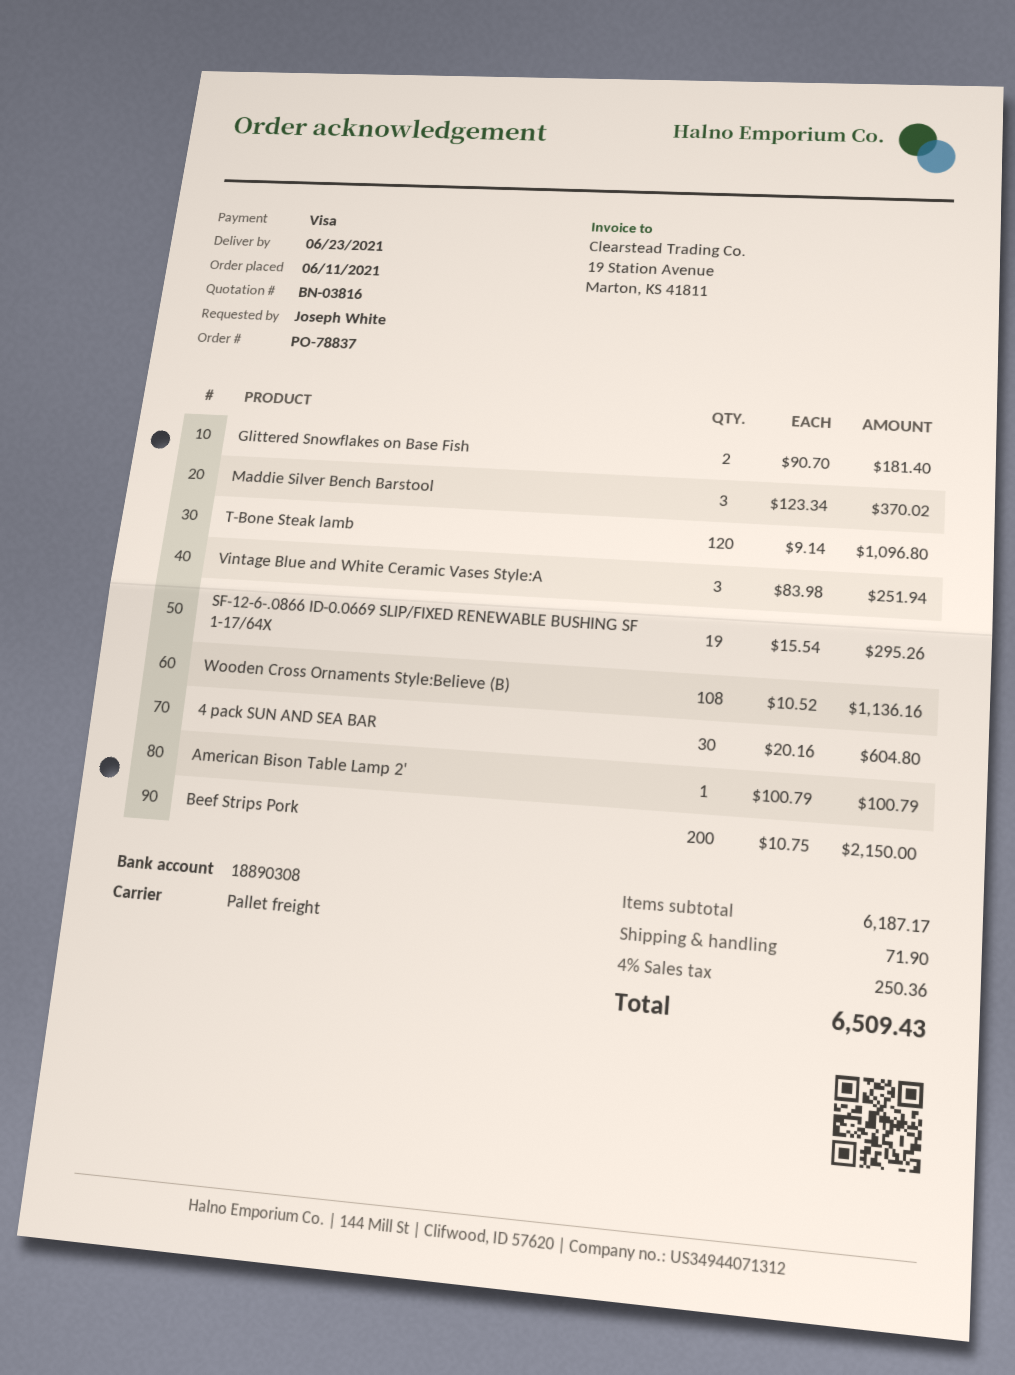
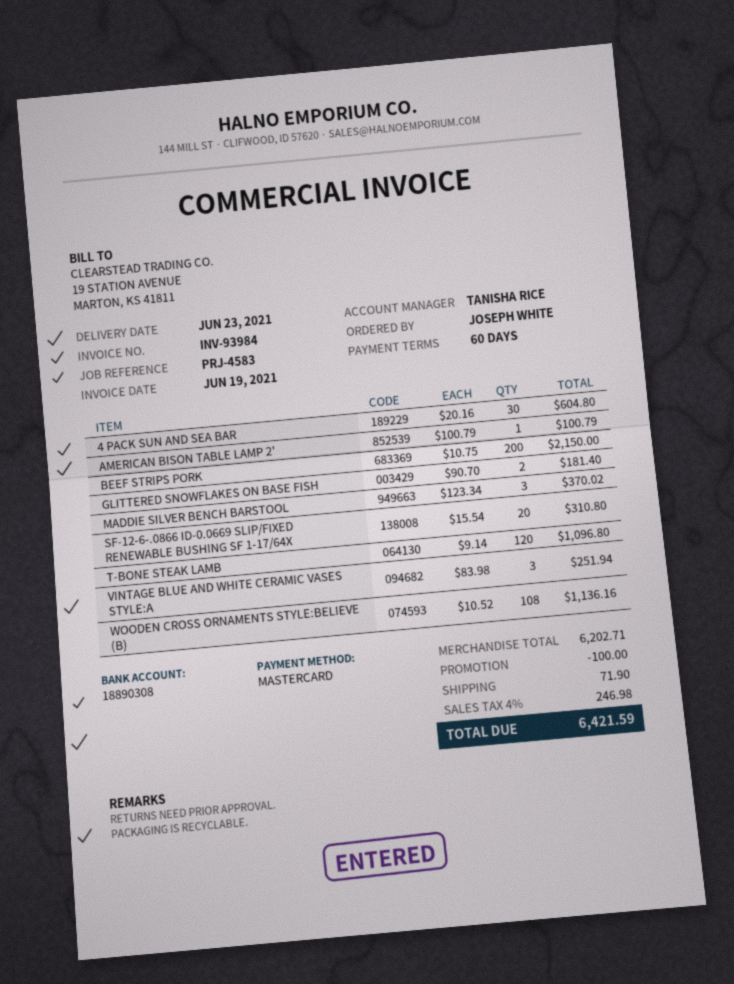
payment method: Visa -> Mastercard
SF-12-6-.0866 ID-0.0669 SLIP/FIXED RENEWABLE BUSHING SF 1-17/64X: 19 x 15.54 = 295.26 -> 20 x 15.54 = 310.80
subtotal: 6187.17 -> 6202.71
discount: none -> 100.00
tax: 4% = 250.36 -> 4% = 246.98
total: 6509.43 -> 6421.59

